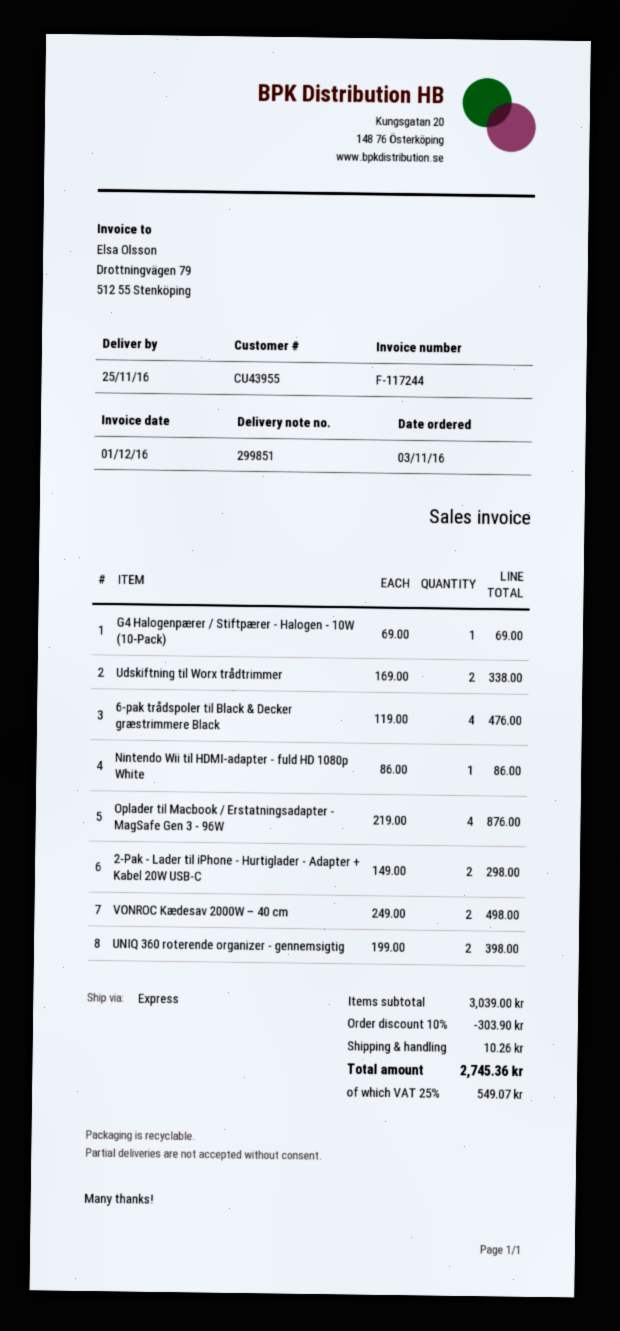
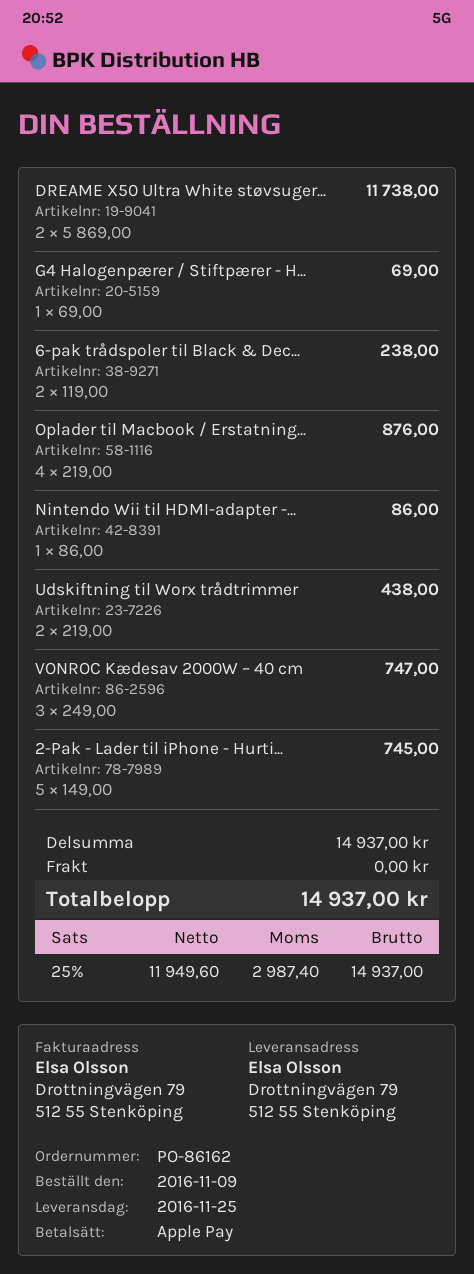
order date: 2016-11-03 -> 2016-11-09
Udskiftning til Worx trådtrimmer: 2 x 169.00 = 338.00 -> 2 x 219.00 = 438.00
6-pak trådspoler til Black & Decker græstrimmere Black: 4 x 119.00 = 476.00 -> 2 x 119.00 = 238.00
2-Pak - Lader til iPhone - Hurtiglader - Adapter + Kabel 20W USB-C: 2 x 149.00 = 298.00 -> 5 x 149.00 = 745.00
VONROC Kædesav 2000W – 40 cm: 2 x 249.00 = 498.00 -> 3 x 249.00 = 747.00
UNIQ 360 roterende organizer - gennemsigtig: 2 x 199.00 = 398.00 -> none
DREAME X50 Ultra White støvsuger...: none -> 2 x 5869.00 = 11738.00
subtotal: 3039.00 -> 14937.00
discount: 10% = 303.90 -> none
shipping: 10.26 -> 0.00
tax: 25% = 549.07 -> 25% = 2987.40
total: 2745.36 -> 14937.00

